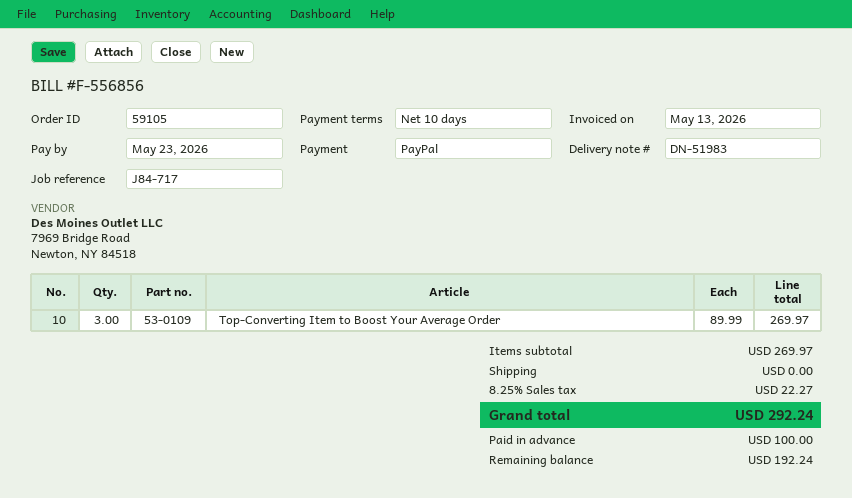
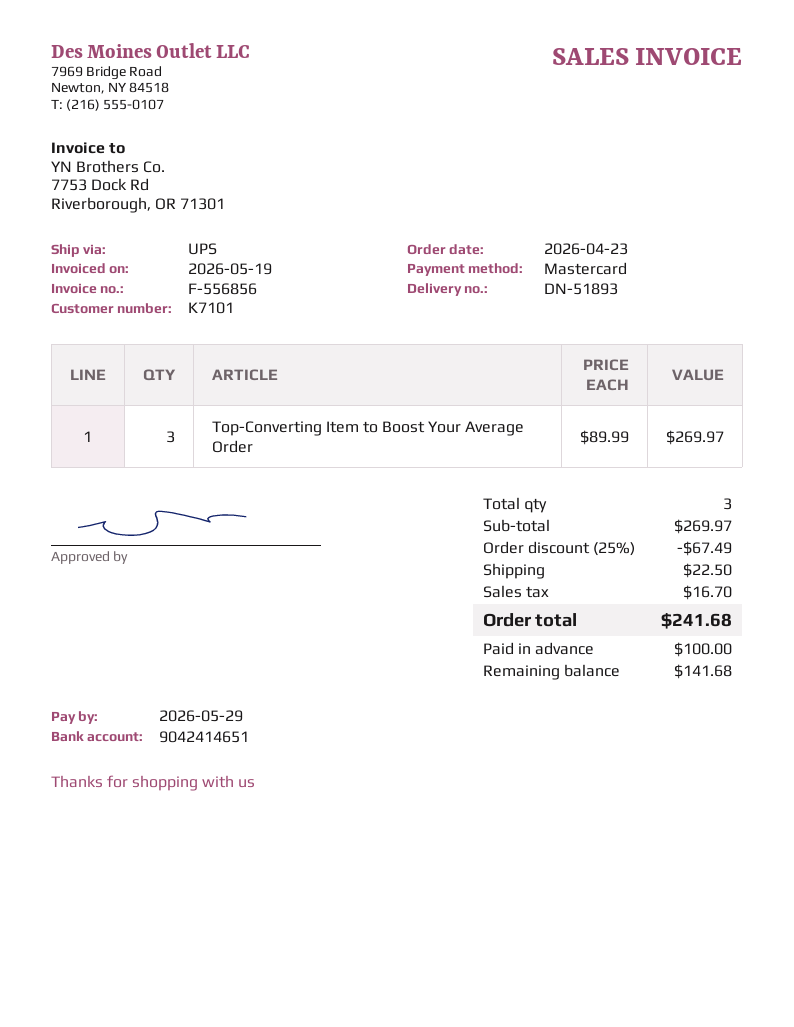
delivery note number: DN-51983 -> DN-51893
invoice date: 2026-05-13 -> 2026-05-19
due date: 2026-05-23 -> 2026-05-29
payment method: PayPal -> Mastercard
discount: none -> 25% = 67.49
shipping: 0.00 -> 22.50
tax: 22.27 -> 16.70
total: 292.24 -> 241.68
balance: 192.24 -> 141.68

